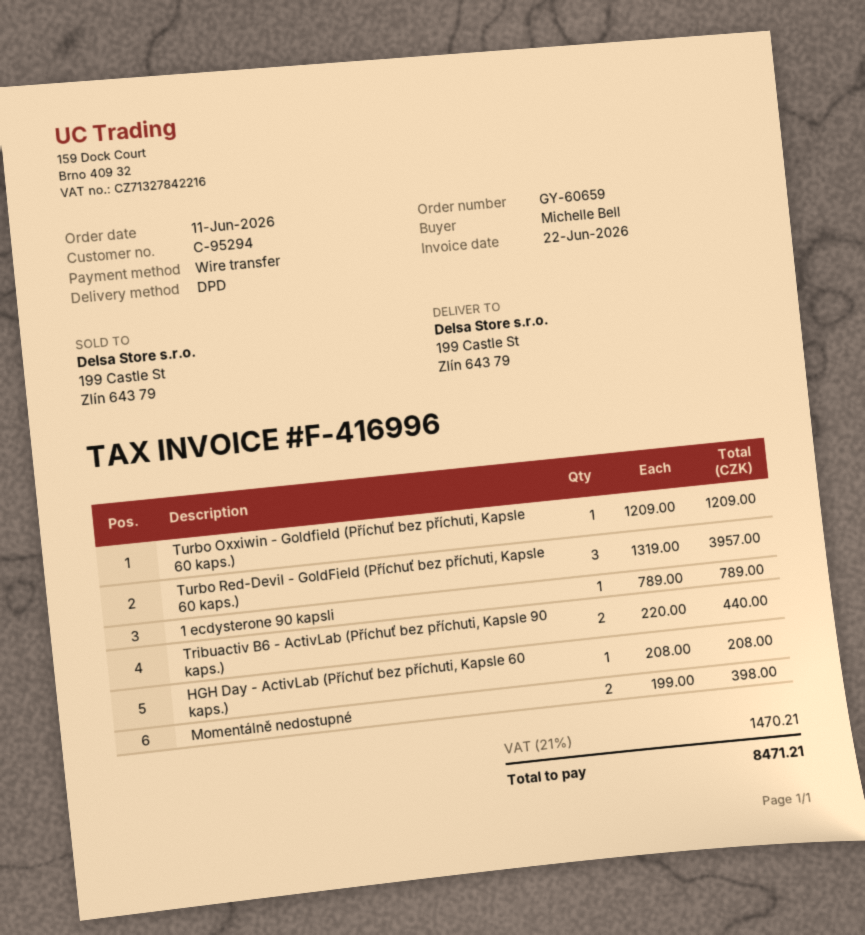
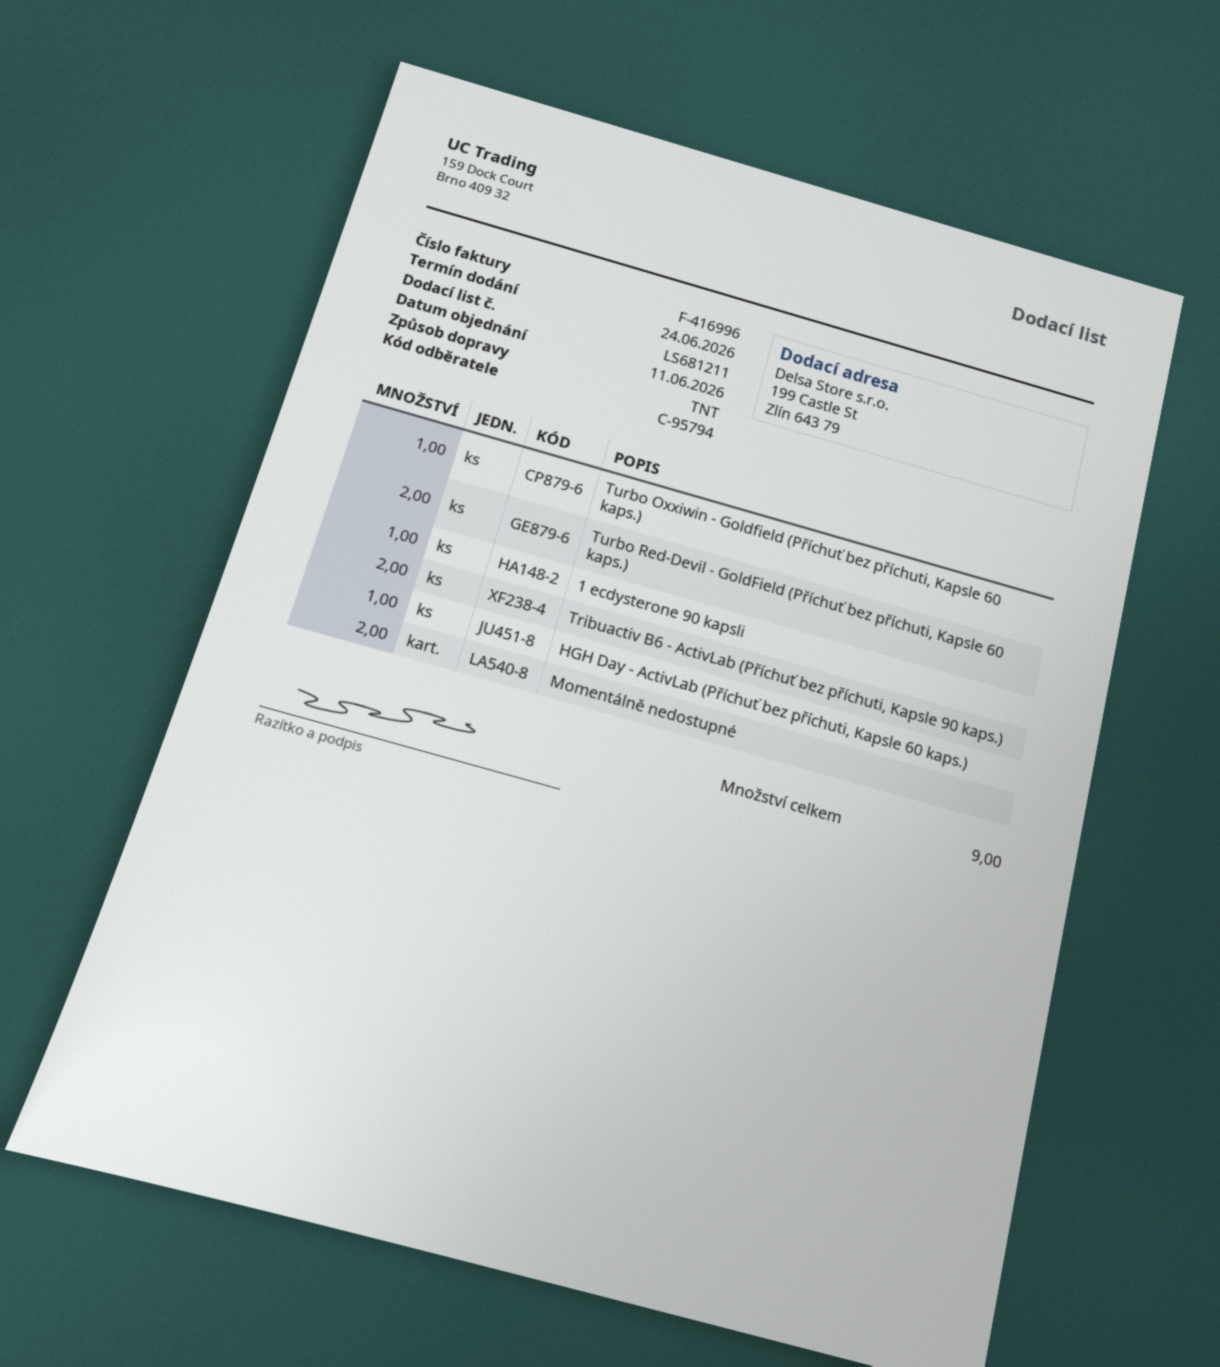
customer number: C-95294 -> C-95794
shipping method: DPD -> TNT
Turbo Red-Devil - GoldField (Příchuť bez příchuti, Kapsle 60 kaps.): 3 -> 2

